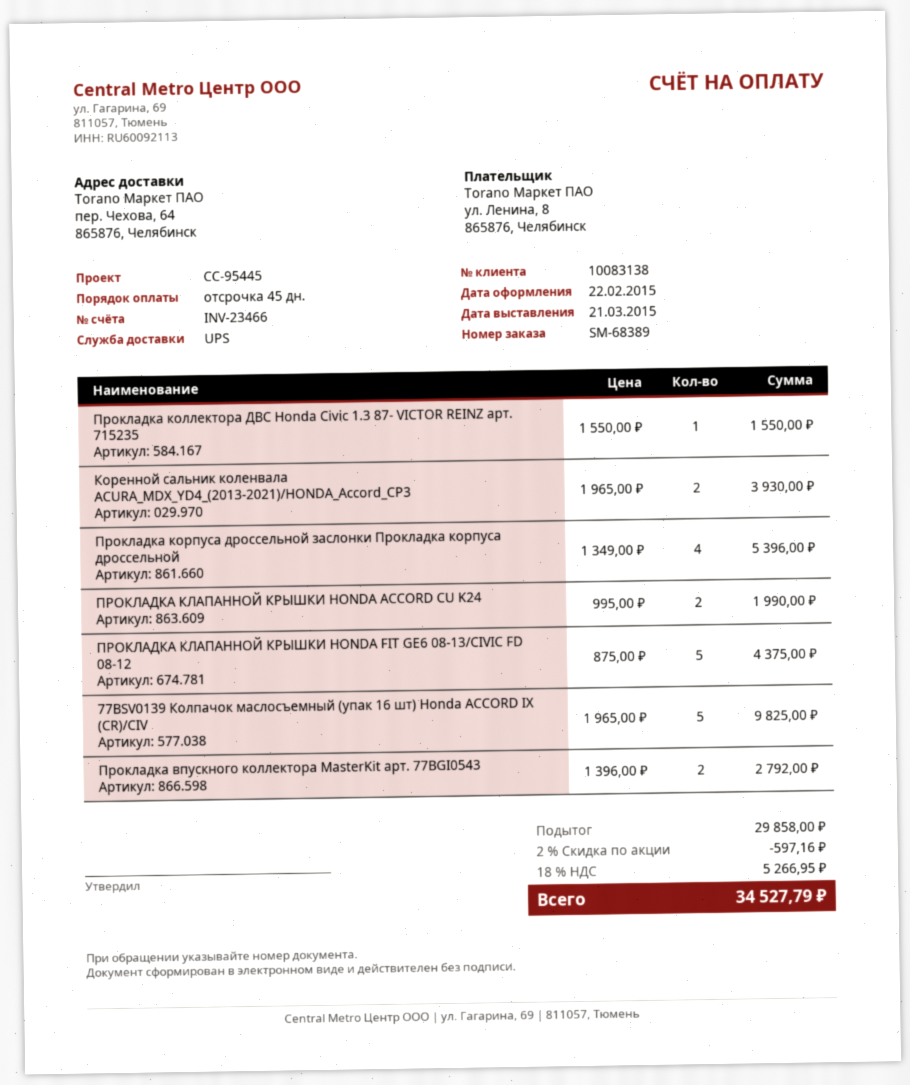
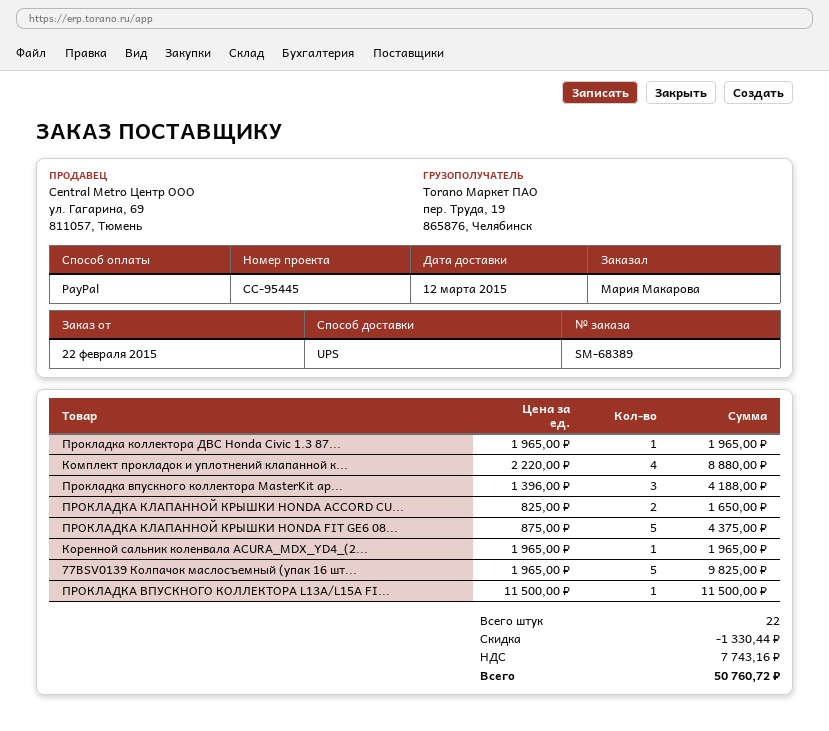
ship to: пер. Чехова, 64, 865876, Челябинск -> пер. Труда, 19, 865876, Челябинск
Прокладка коллектора ДВС Honda Civic 1.3 87- VICTOR REINZ арт. 715235: 1 x 1550.00 = 1550.00 -> 1 x 1965.00 = 1965.00
Коренной сальник коленвала ACURA_MDX_YD4_(2013-2021)/HONDA_Accord_CP3: 2 x 1965.00 = 3930.00 -> 1 x 1965.00 = 1965.00
Прокладка корпуса дроссельной заслонки Прокладка корпуса дроссельной: 4 x 1349.00 = 5396.00 -> none
ПРОКЛАДКА КЛАПАННОЙ КРЫШКИ HONDA ACCORD CU K24: 2 x 995.00 = 1990.00 -> 2 x 825.00 = 1650.00
Прокладка впускного коллектора MasterKit арт. 77BGI0543: 2 x 1396.00 = 2792.00 -> 3 x 1396.00 = 4188.00
Комплект прокладок и уплотнений клапанной к...: none -> 4 x 2220.00 = 8880.00
ПРОКЛАДКА ВПУСКНОГО КОЛЛЕКТОРА L13A/L15A FI...: none -> 1 x 11500.00 = 11500.00
discount: 597.16 -> 1330.44
tax: 5266.95 -> 7743.16
total: 34527.79 -> 50760.72

